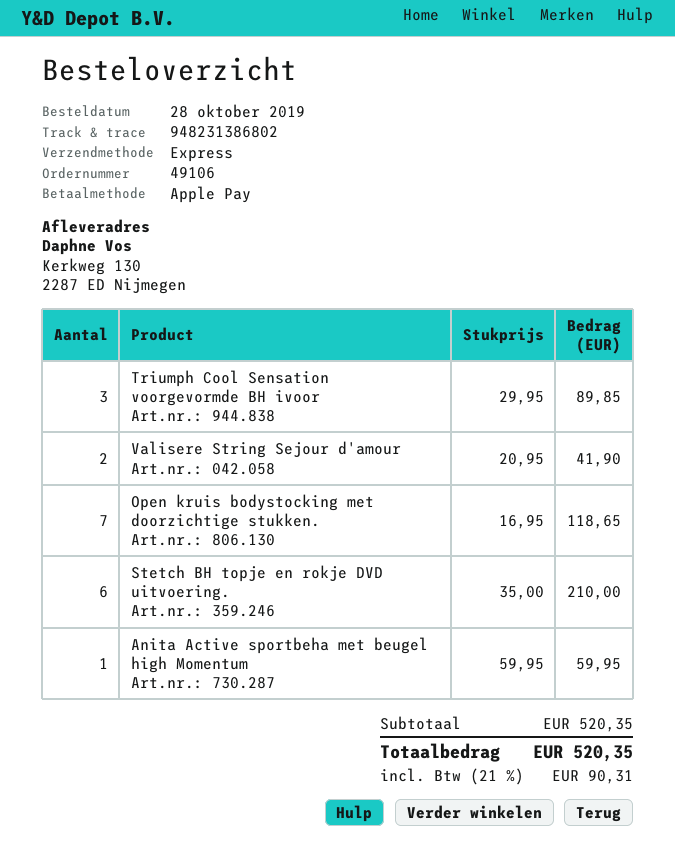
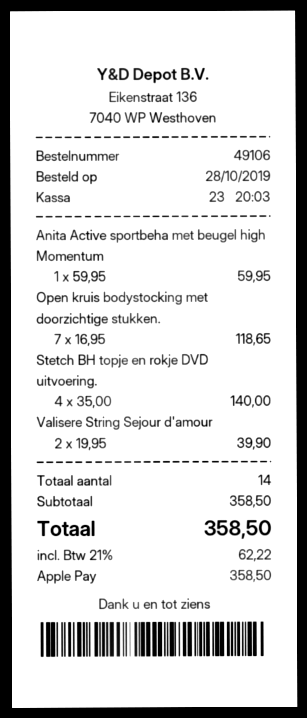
Triumph Cool Sensation voorgevormde BH ivoor: 3 x 29.95 = 89.85 -> none
Valisere String Sejour d'amour: 2 x 20.95 = 41.90 -> 2 x 19.95 = 39.90
Stetch BH topje en rokje DVD uitvoering.: 6 x 35.00 = 210.00 -> 4 x 35.00 = 140.00
subtotal: 520.35 -> 358.50
tax: 21% = 90.31 -> 21% = 62.22
total: 520.35 -> 358.50

